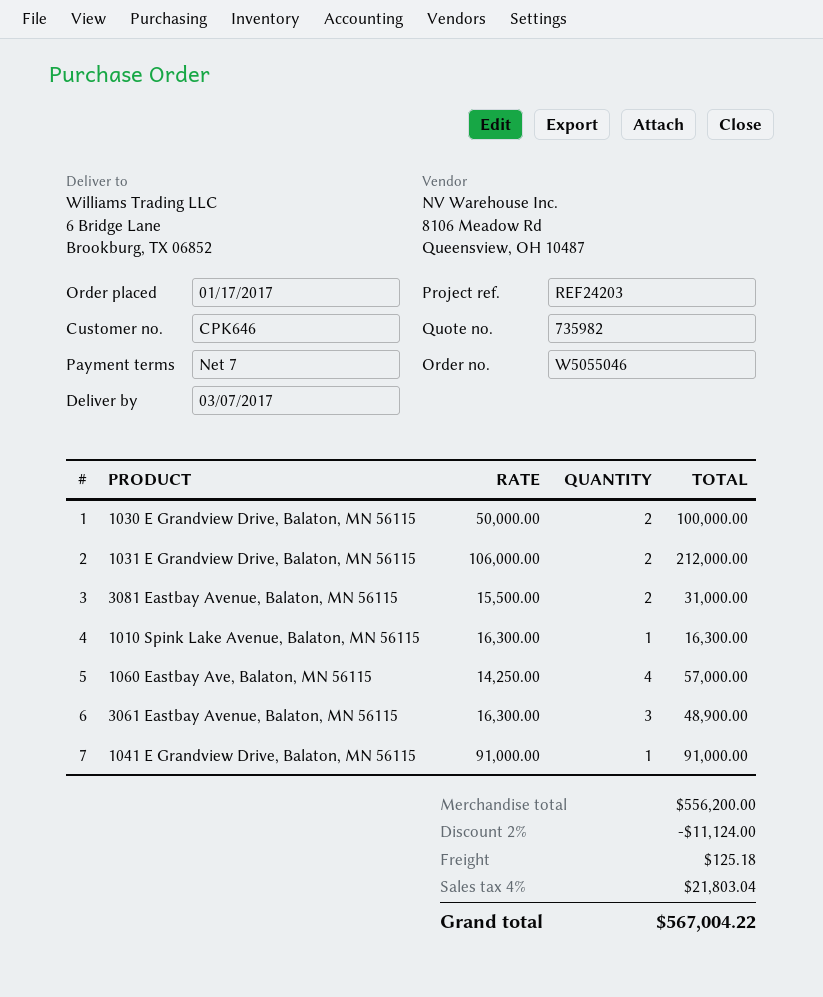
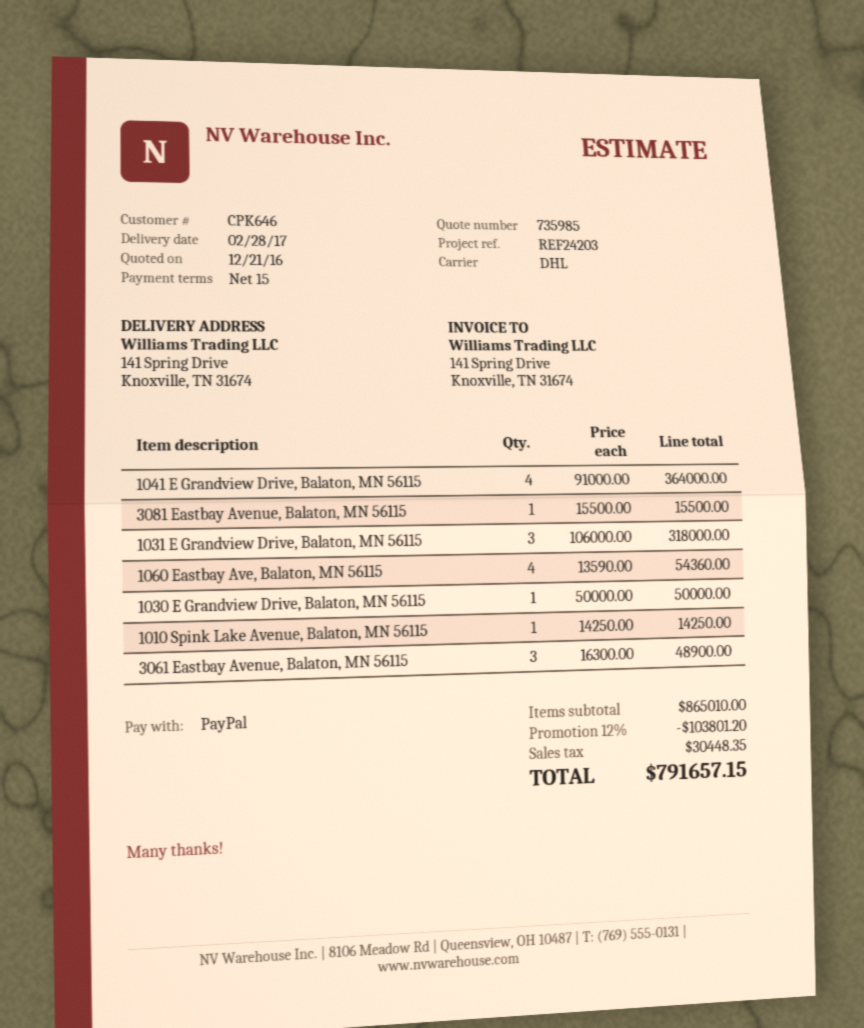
quote number: 735982 -> 735985
delivery date: 2017-03-07 -> 2017-02-28
payment terms: 7 days -> 15 days
ship to: 6 Bridge Lane, Brookburg, TX 06852 -> 141 Spring Drive, Knoxville, TN 31674
1030 E Grandview Drive, Balaton, MN 56115: 2 x 50000.00 = 100000.00 -> 1 x 50000.00 = 50000.00
1031 E Grandview Drive, Balaton, MN 56115: 2 x 106000.00 = 212000.00 -> 3 x 106000.00 = 318000.00
3081 Eastbay Avenue, Balaton, MN 56115: 2 x 15500.00 = 31000.00 -> 1 x 15500.00 = 15500.00
1010 Spink Lake Avenue, Balaton, MN 56115: 1 x 16300.00 = 16300.00 -> 1 x 14250.00 = 14250.00
1060 Eastbay Ave, Balaton, MN 56115: 4 x 14250.00 = 57000.00 -> 4 x 13590.00 = 54360.00
1041 E Grandview Drive, Balaton, MN 56115: 1 x 91000.00 = 91000.00 -> 4 x 91000.00 = 364000.00
subtotal: 556200.00 -> 865010.00
discount: 2% = 11124.00 -> 12% = 103801.20
shipping: 125.18 -> none
tax: 21803.04 -> 30448.35
total: 567004.22 -> 791657.15

